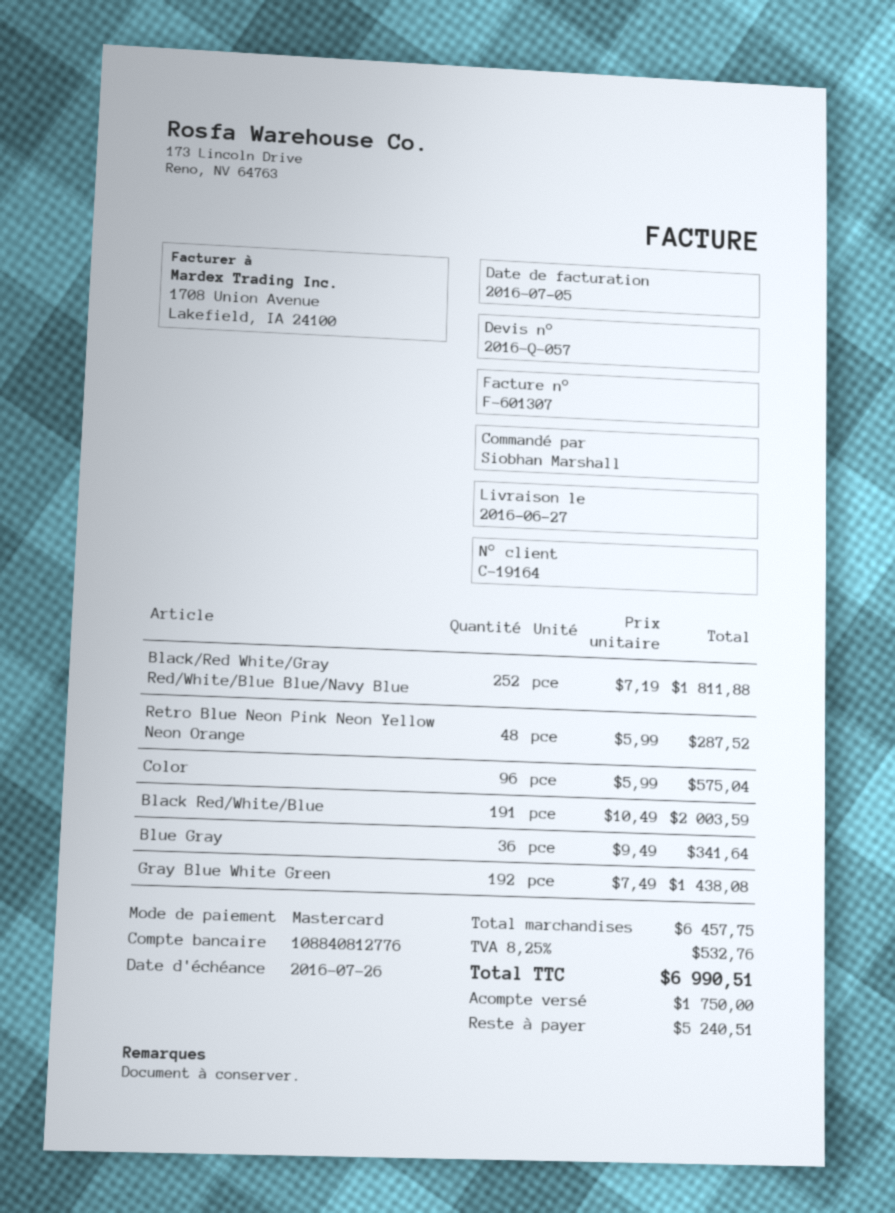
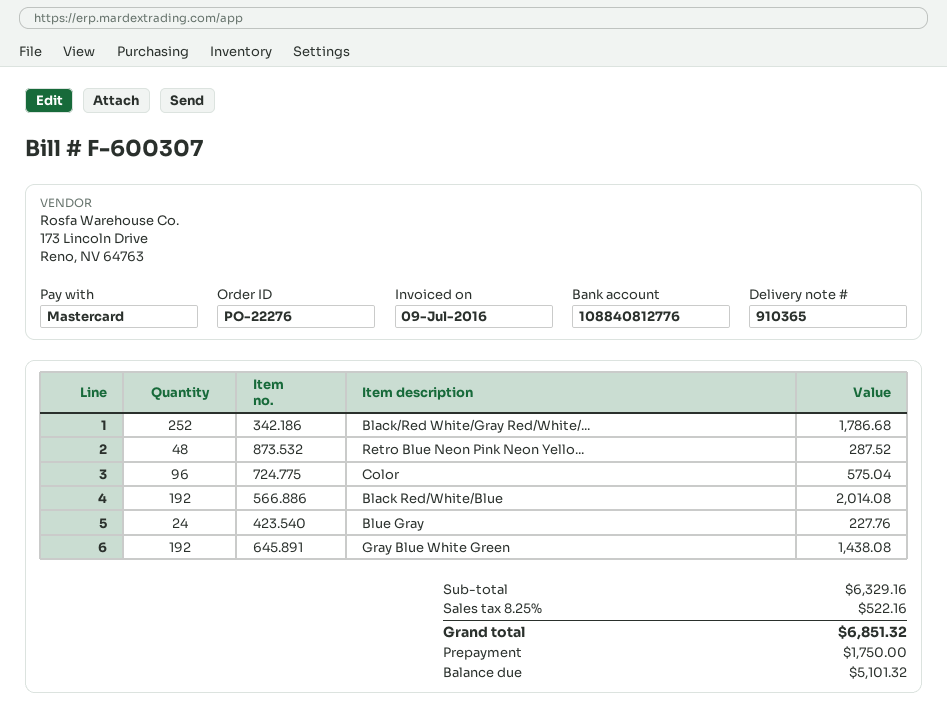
invoice number: F-601307 -> F-600307
invoice date: 2016-07-05 -> 2016-07-09
Black/Red White/Gray Red/White/Blue Blue/Navy Blue: 252 for 1811.88 -> 252 for 1786.68
Black Red/White/Blue: 191 for 2003.59 -> 192 for 2014.08
Blue Gray: 36 for 341.64 -> 24 for 227.76
subtotal: 6457.75 -> 6329.16
tax: 8.25% = 532.76 -> 8.25% = 522.16
total: 6990.51 -> 6851.32
balance: 5240.51 -> 5101.32

